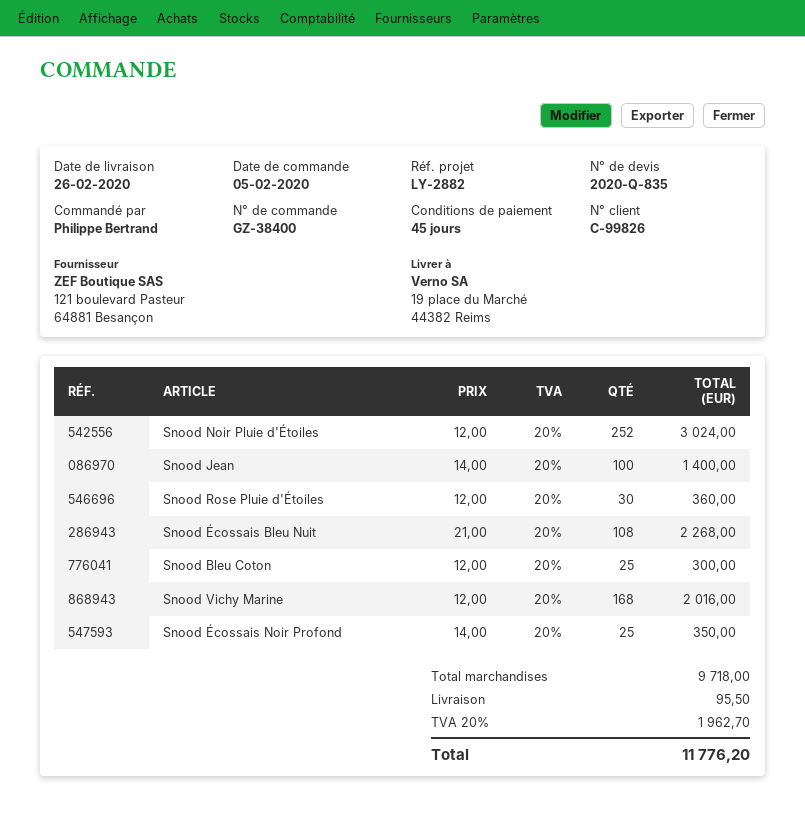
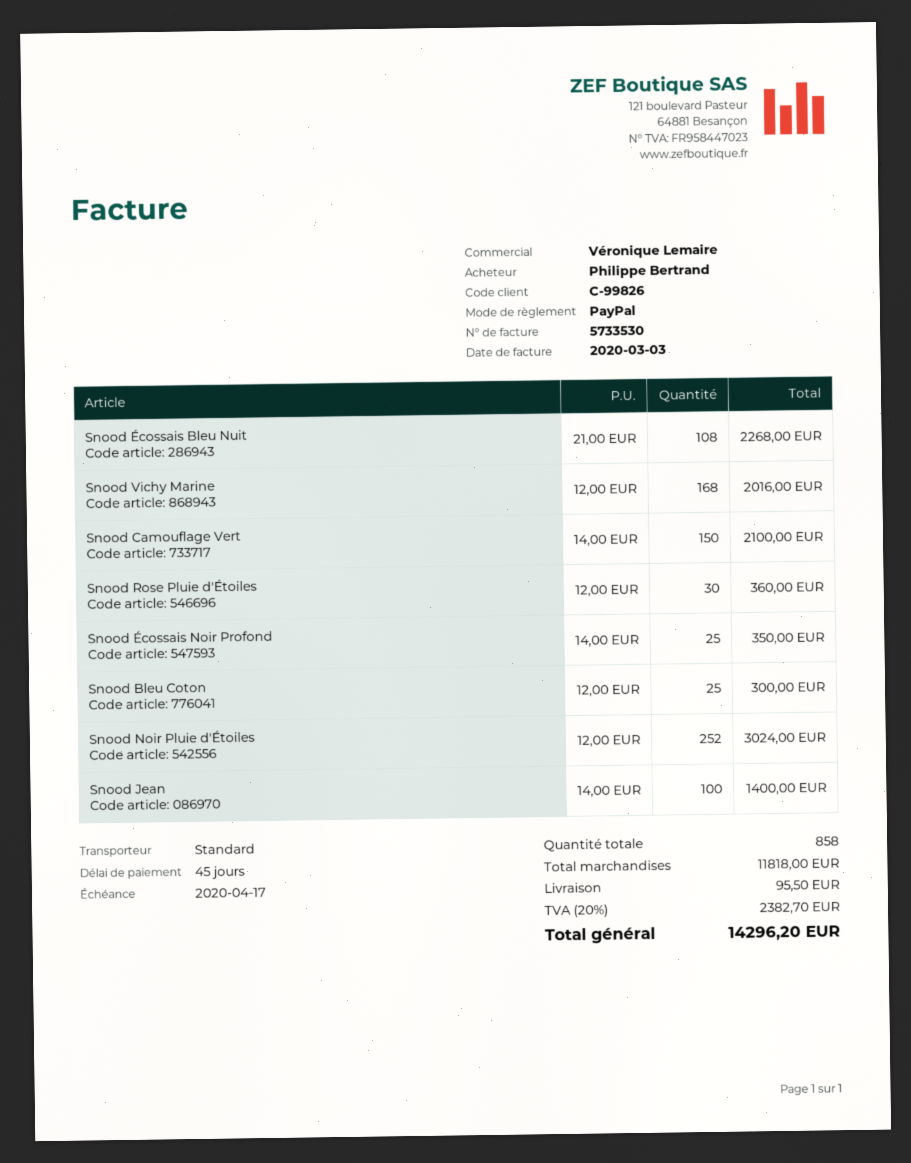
Snood Camouflage Vert: none -> 150 x 14.00 = 2100.00
subtotal: 9718.00 -> 11818.00
tax: 20% = 1962.70 -> 20% = 2382.70
total: 11776.20 -> 14296.20

